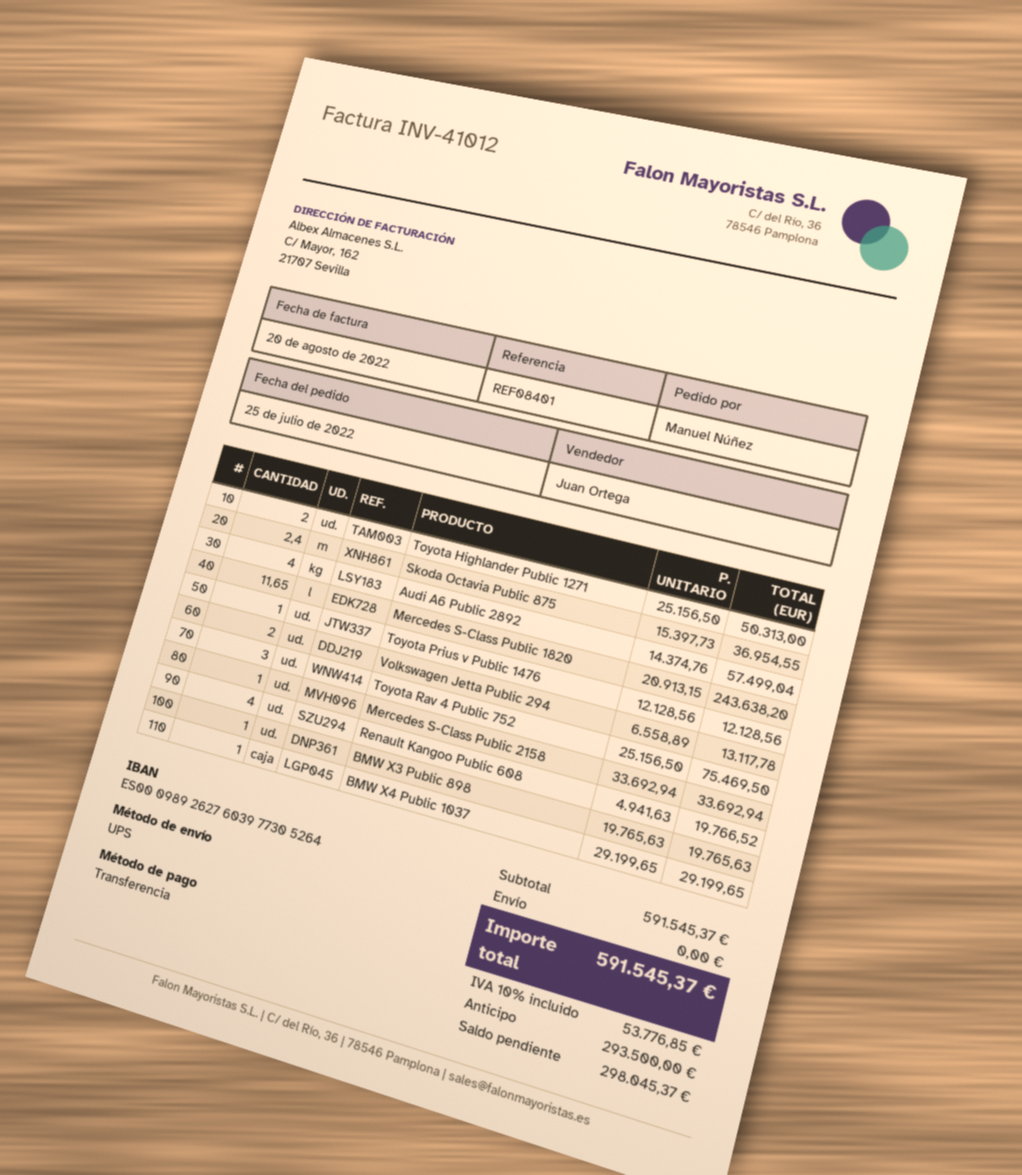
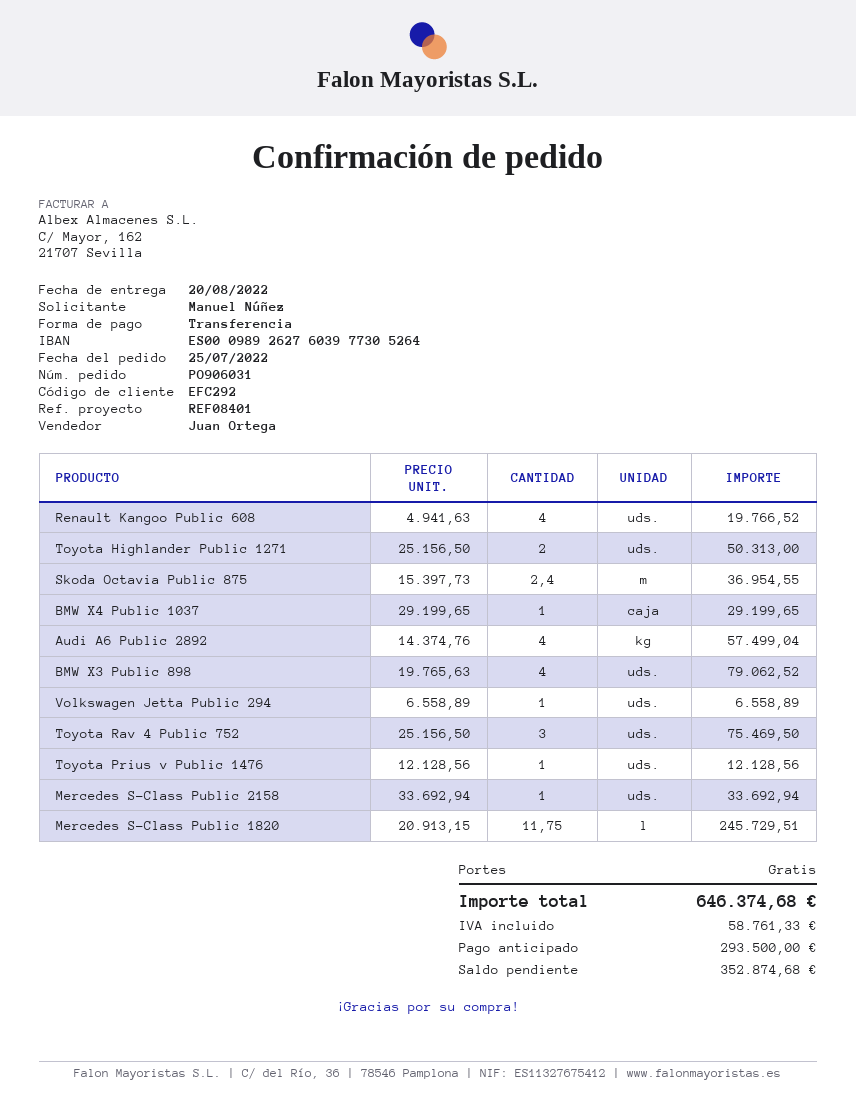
Mercedes S-Class Public 1820: 11.65 x 20913.15 = 243638.20 -> 11.75 x 20913.15 = 245729.51
Volkswagen Jetta Public 294: 2 x 6558.89 = 13117.78 -> 1 x 6558.89 = 6558.89
BMW X3 Public 898: 1 x 19765.63 = 19765.63 -> 4 x 19765.63 = 79062.52
tax: 53776.85 -> 58761.33
total: 591545.37 -> 646374.68
balance: 298045.37 -> 352874.68

